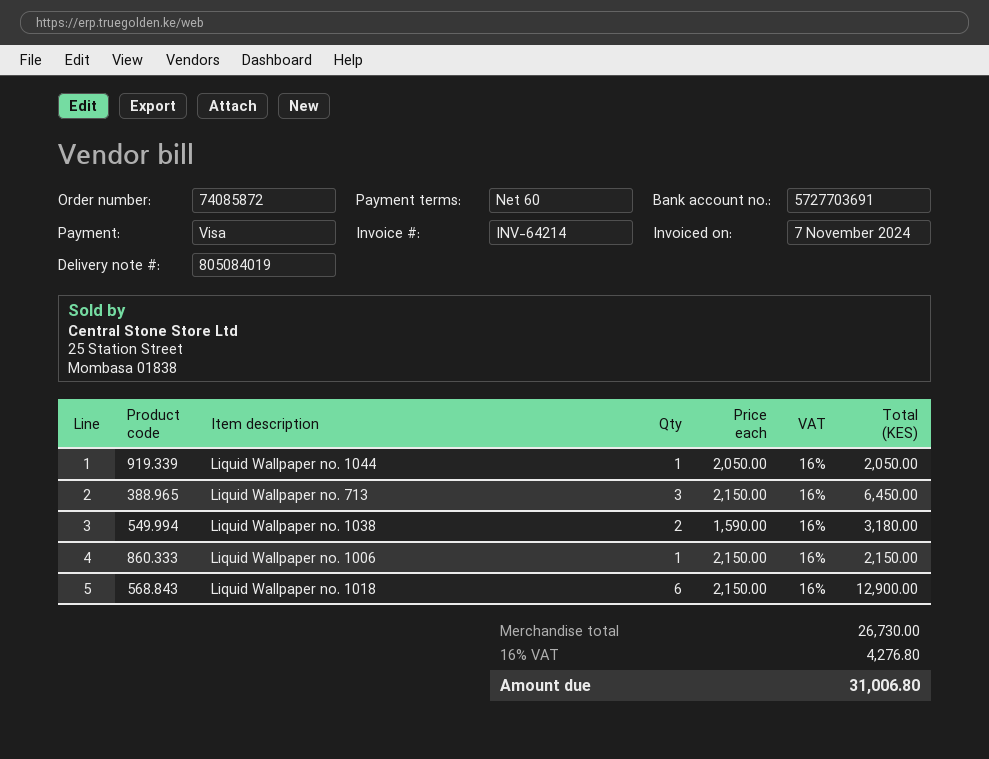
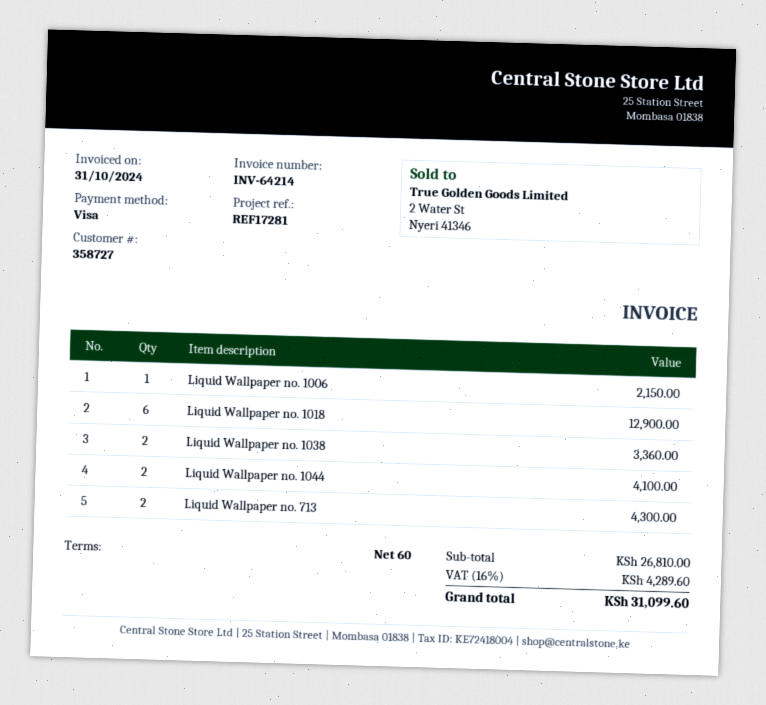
invoice date: 2024-11-07 -> 2024-10-31
Liquid Wallpaper no. 1044: 1 for 2050.00 -> 2 for 4100.00
Liquid Wallpaper no. 713: 3 for 6450.00 -> 2 for 4300.00
Liquid Wallpaper no. 1038: 2 for 3180.00 -> 2 for 3360.00
subtotal: 26730.00 -> 26810.00
tax: 16% = 4276.80 -> 16% = 4289.60
total: 31006.80 -> 31099.60

